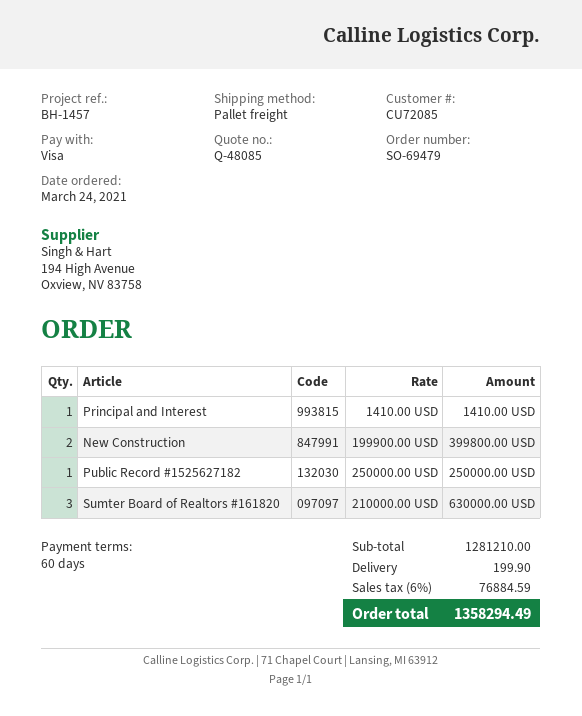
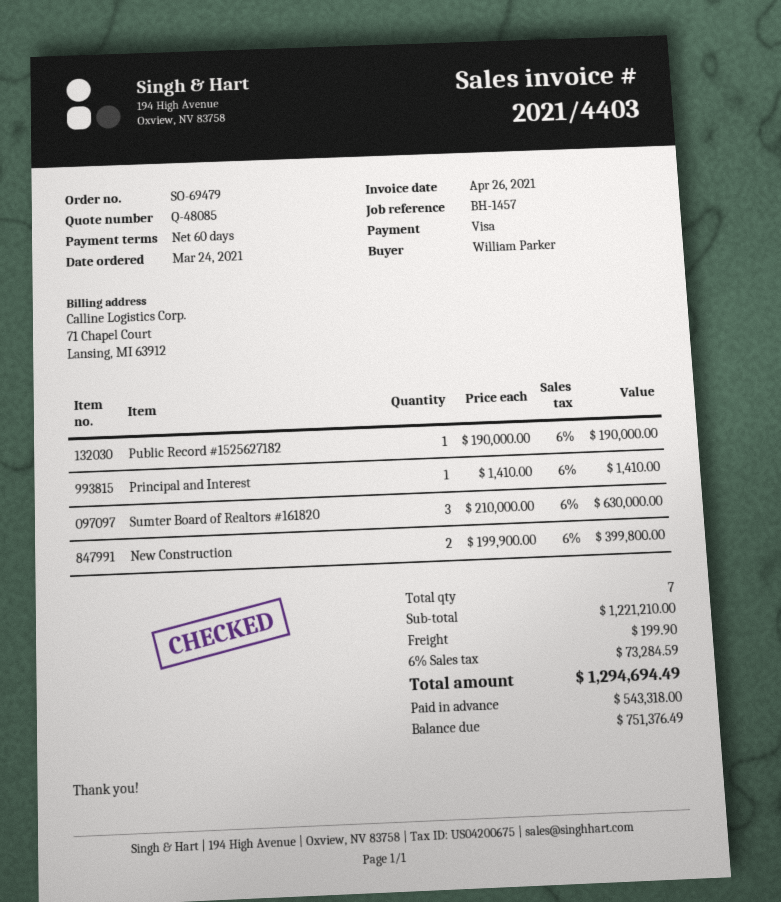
Public Record #1525627182: 1 x 250000.00 = 250000.00 -> 1 x 190000.00 = 190000.00
subtotal: 1281210.00 -> 1221210.00
tax: 6% = 76884.59 -> 6% = 73284.59
total: 1358294.49 -> 1294694.49

